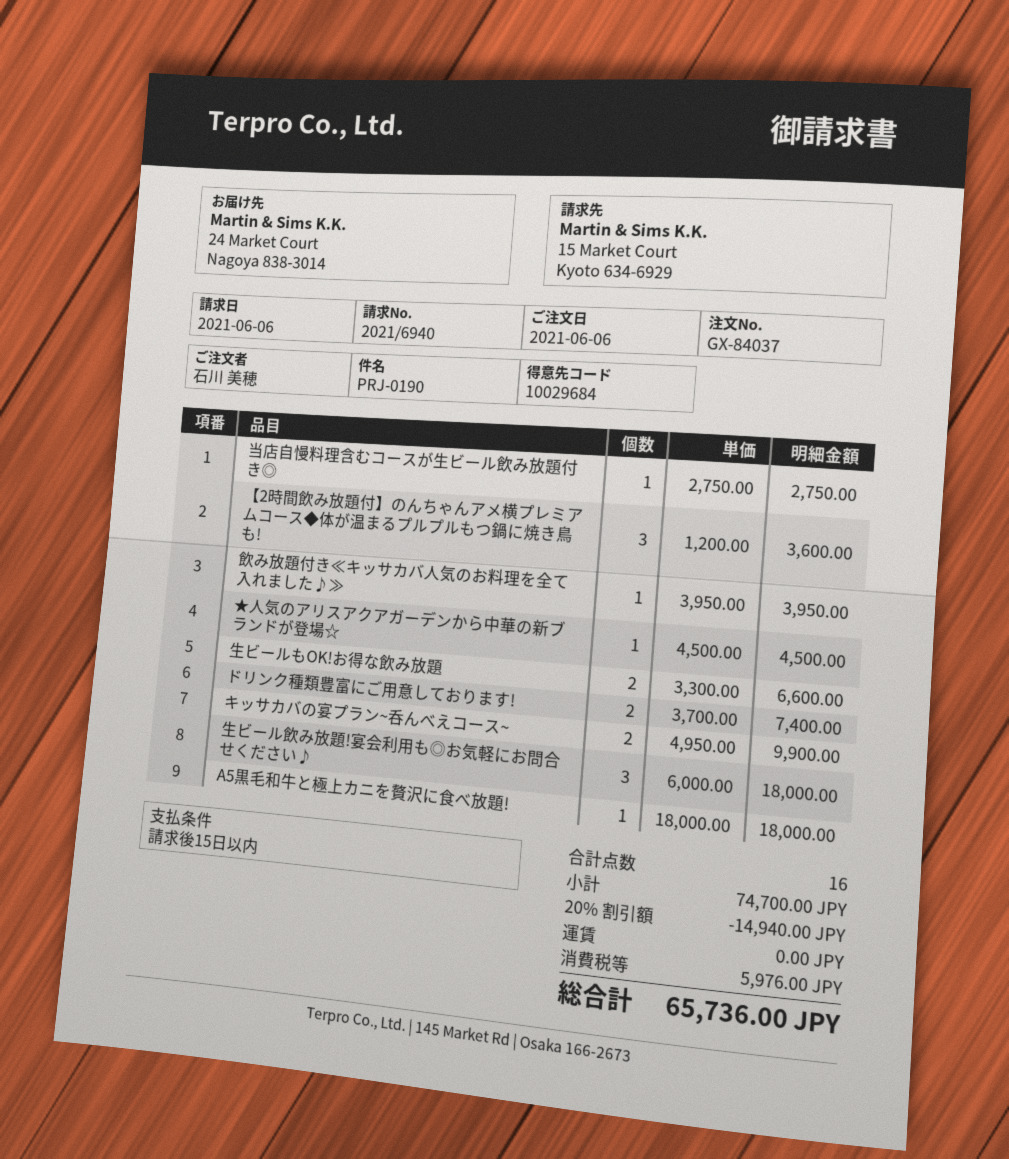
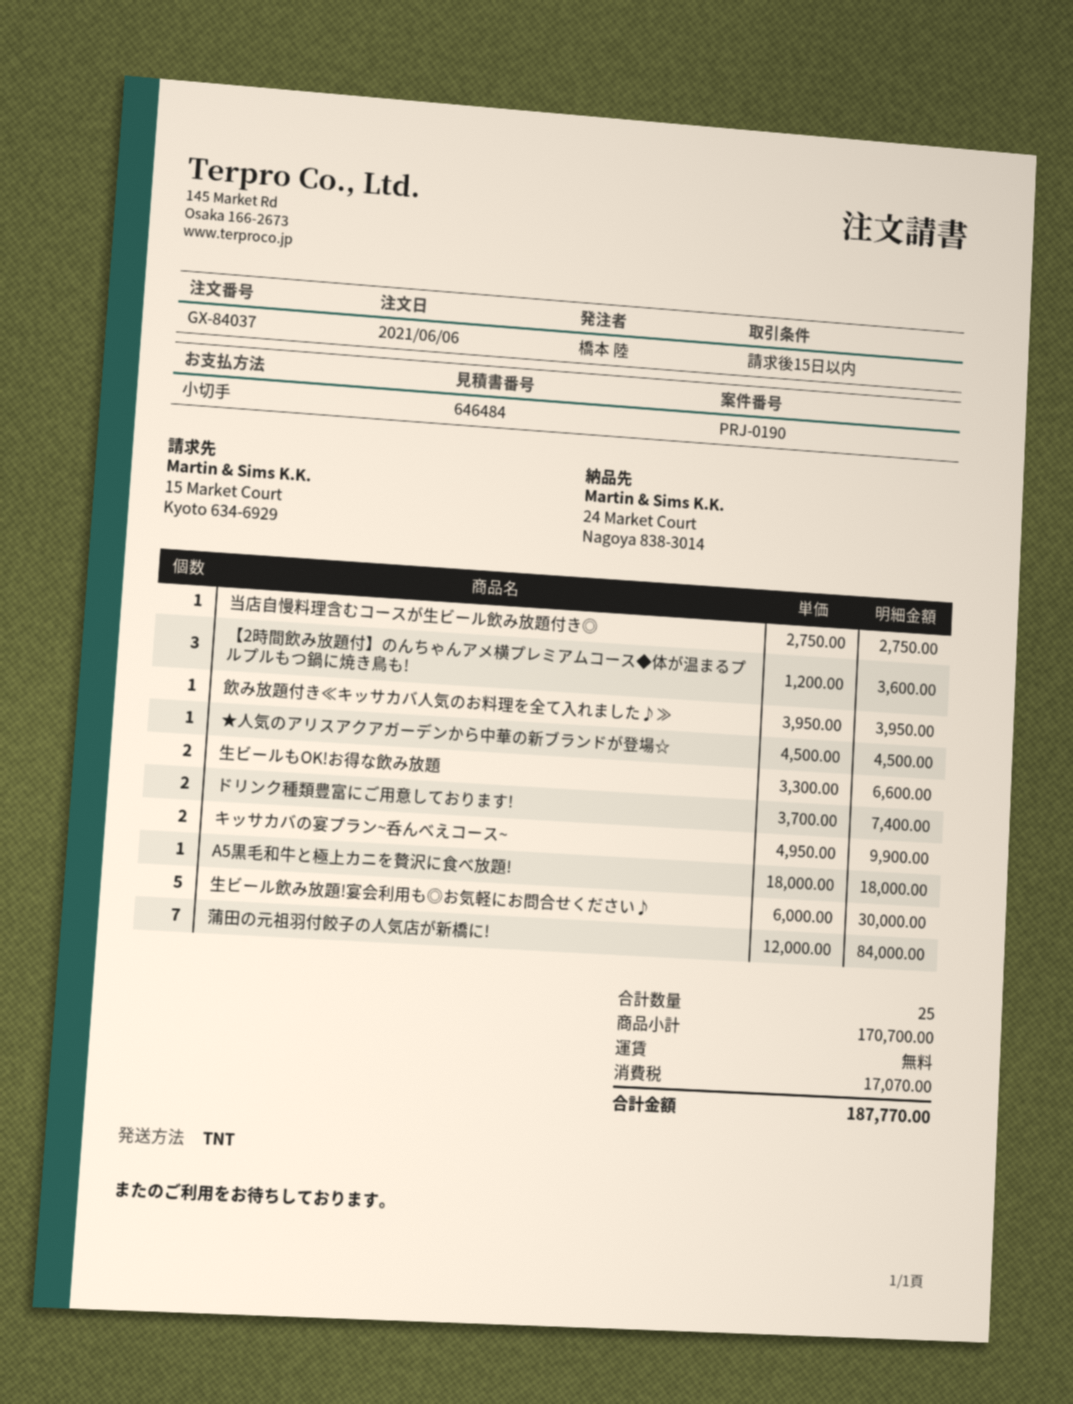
ordered by: 石川 美穂 -> 橋本 陸
生ビール飲み放題!宴会利用も◎お気軽にお問合せください♪: 3 x 6000.00 = 18000.00 -> 5 x 6000.00 = 30000.00
蒲田の元祖羽付餃子の人気店が新橋に!: none -> 7 x 12000.00 = 84000.00
total quantity: 16 -> 25
subtotal: 74700.00 -> 170700.00
discount: 20% = 14940.00 -> none
tax: 5976.00 -> 17070.00
total: 65736.00 -> 187770.00

